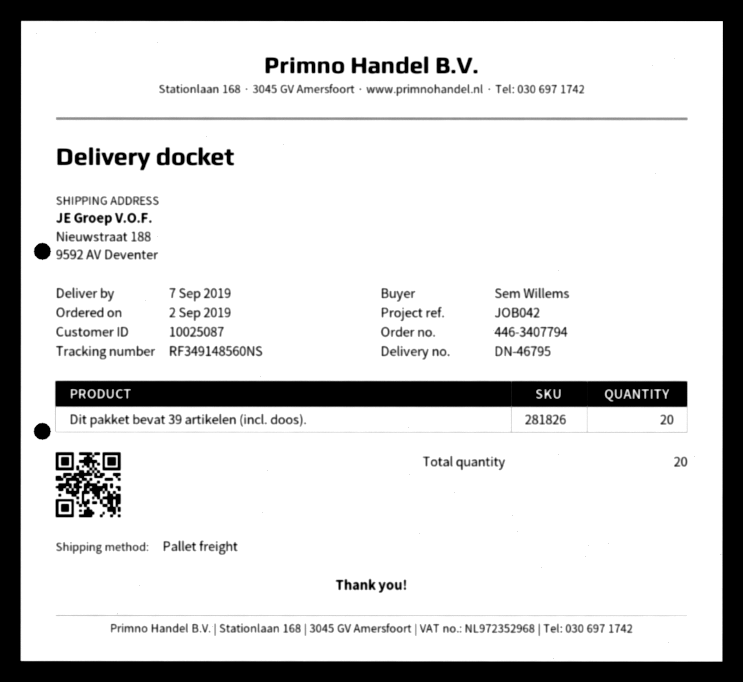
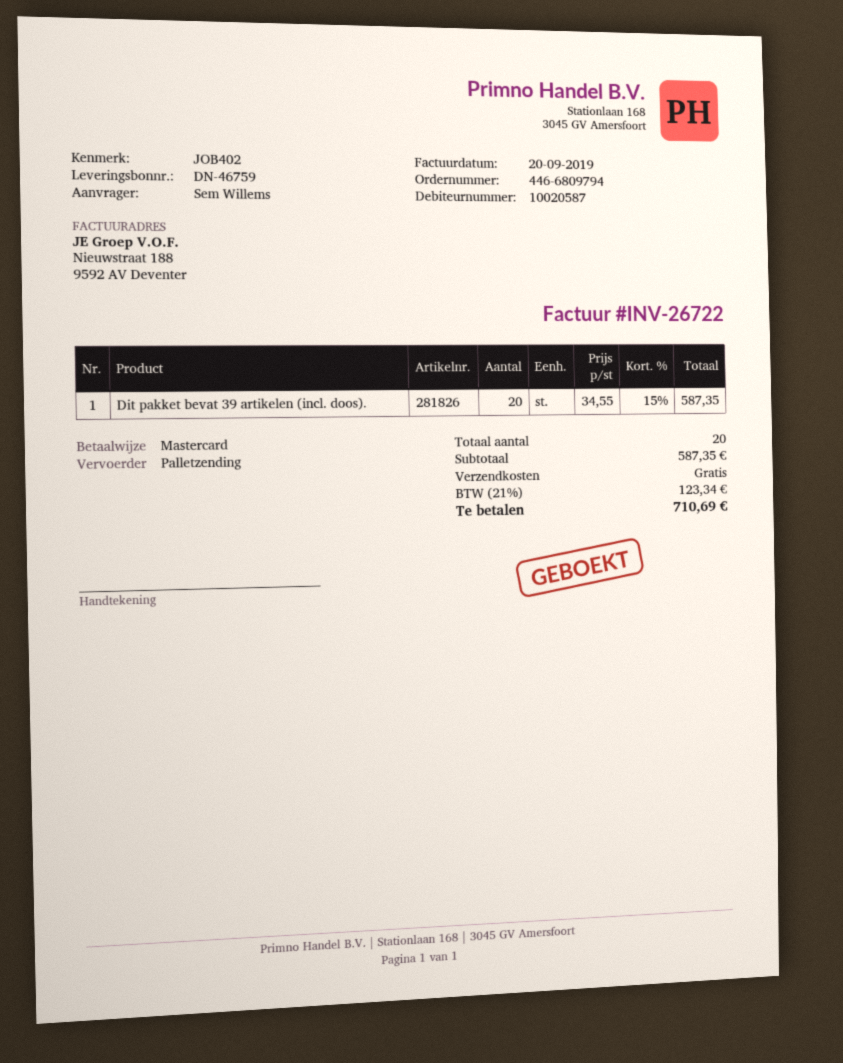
order number: 446-3407794 -> 446-6809794
delivery note number: DN-46795 -> DN-46759
customer number: 10025087 -> 10020587
reference: JOB042 -> JOB402

